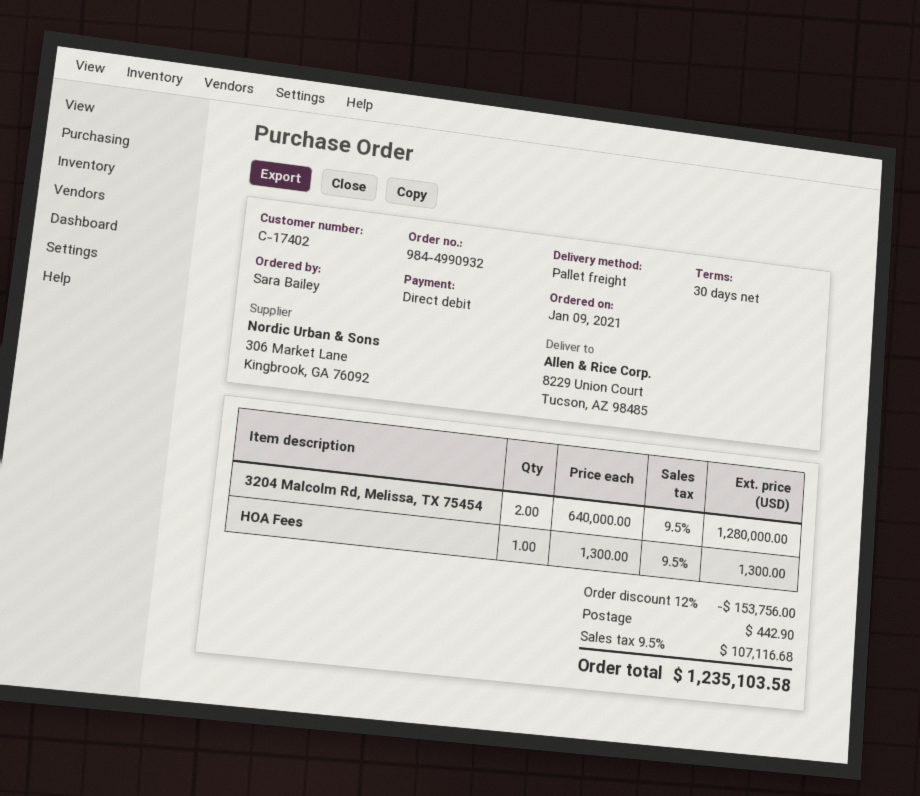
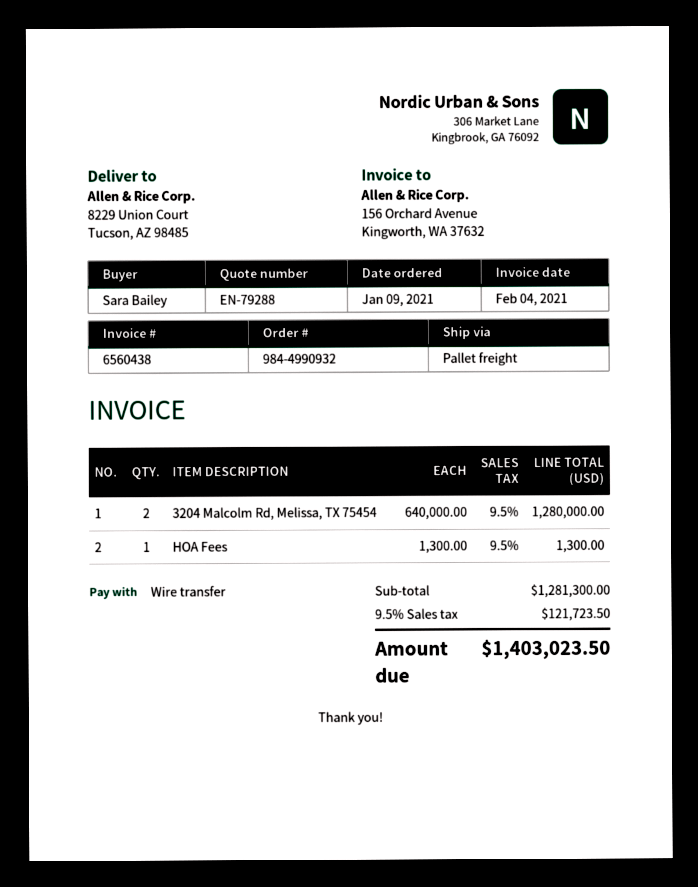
payment method: direct debit -> bank transfer
discount: 12% = 153756.00 -> none
shipping: 442.90 -> none
tax: 9.5% = 107116.68 -> 9.5% = 121723.50
total: 1235103.58 -> 1403023.50

